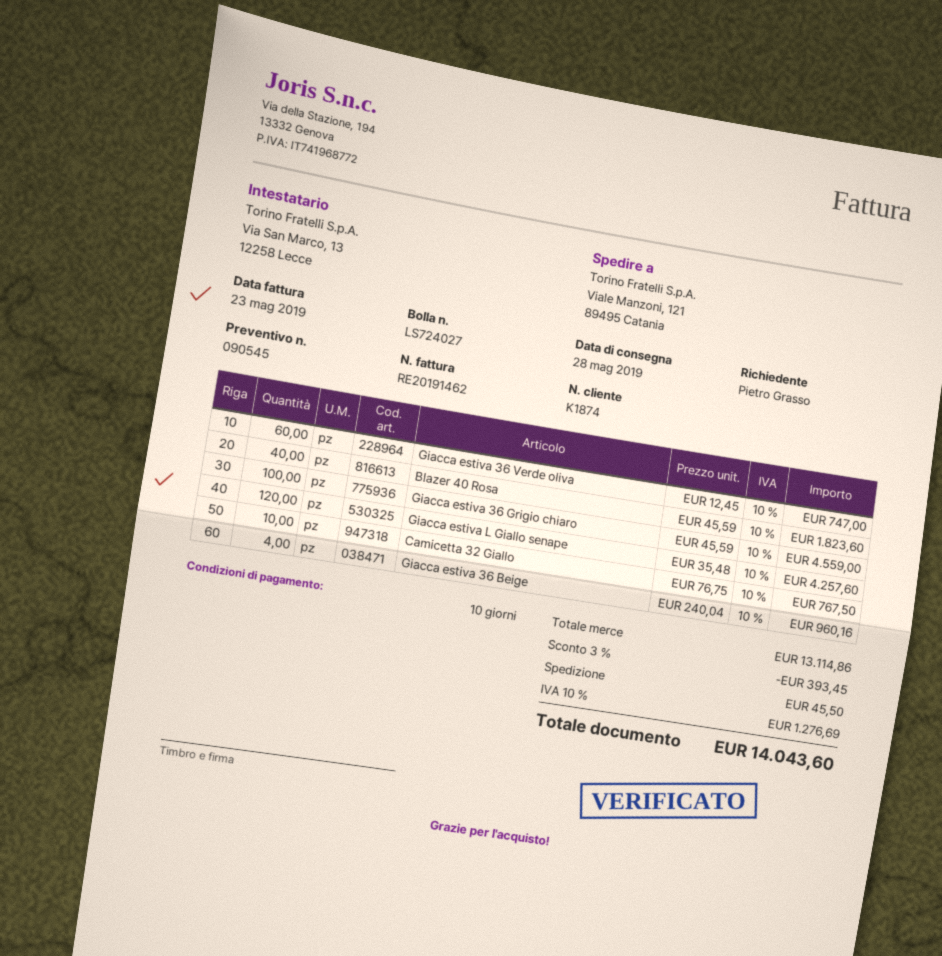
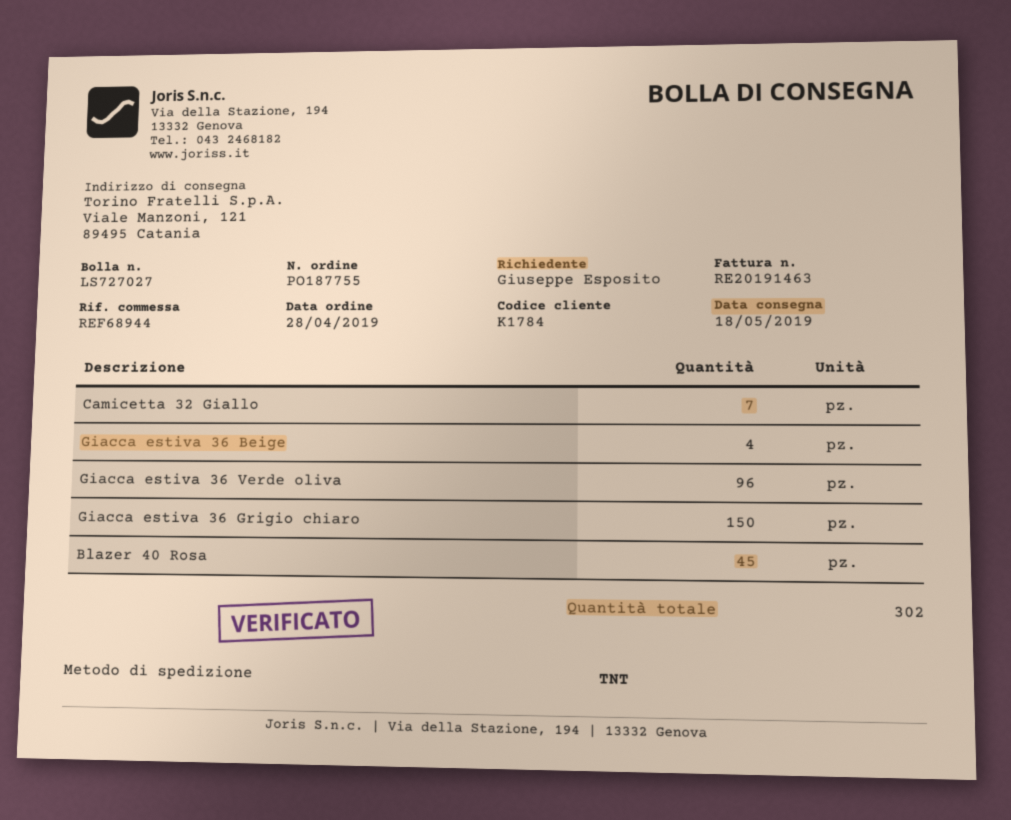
delivery note number: LS724027 -> LS727027
delivery date: 2019-05-28 -> 2019-05-18
invoice number: RE20191462 -> RE20191463
customer number: K1874 -> K1784
ordered by: Pietro Grasso -> Giuseppe Esposito
Giacca estiva 36 Verde oliva: 60 -> 96
Blazer 40 Rosa: 40 -> 45
Giacca estiva 36 Grigio chiaro: 100 -> 150
Giacca estiva L Giallo senape: 120 -> none
Camicetta 32 Giallo: 10 -> 7

